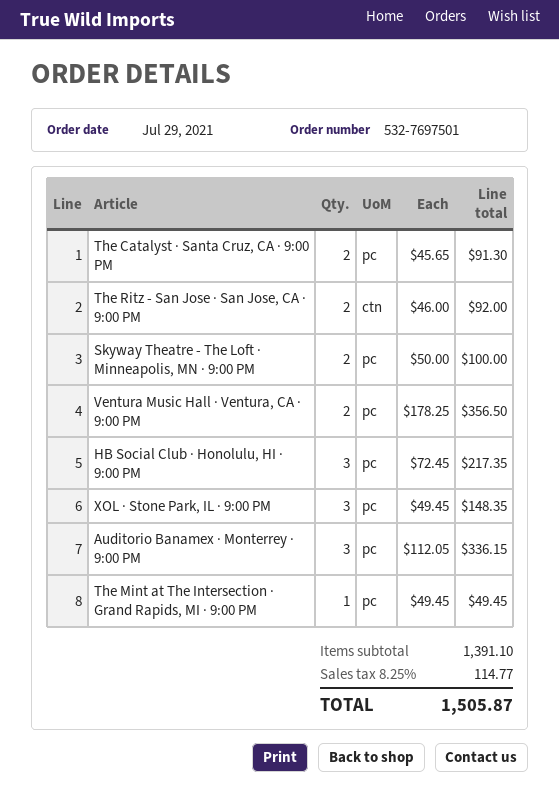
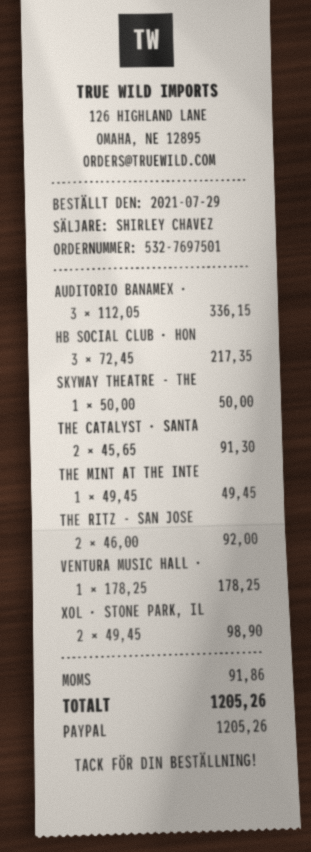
Skyway Theatre - The Loft · Minneapolis, MN · 9:00 PM: 2 x 50.00 = 100.00 -> 1 x 50.00 = 50.00
Ventura Music Hall · Ventura, CA · 9:00 PM: 2 x 178.25 = 356.50 -> 1 x 178.25 = 178.25
XOL · Stone Park, IL · 9:00 PM: 3 x 49.45 = 148.35 -> 2 x 49.45 = 98.90
tax: 114.77 -> 91.86
total: 1505.87 -> 1205.26

